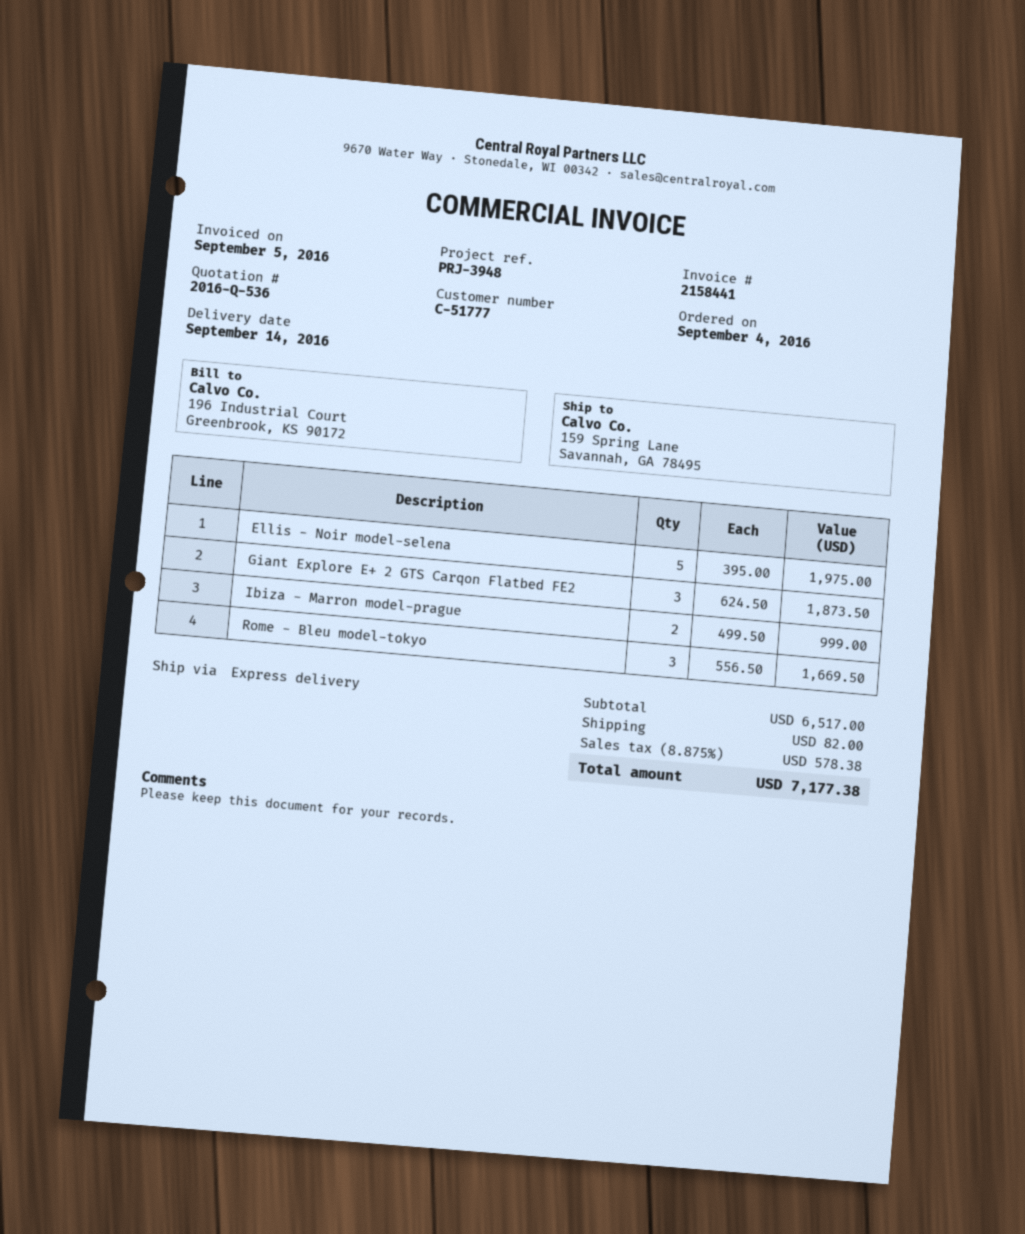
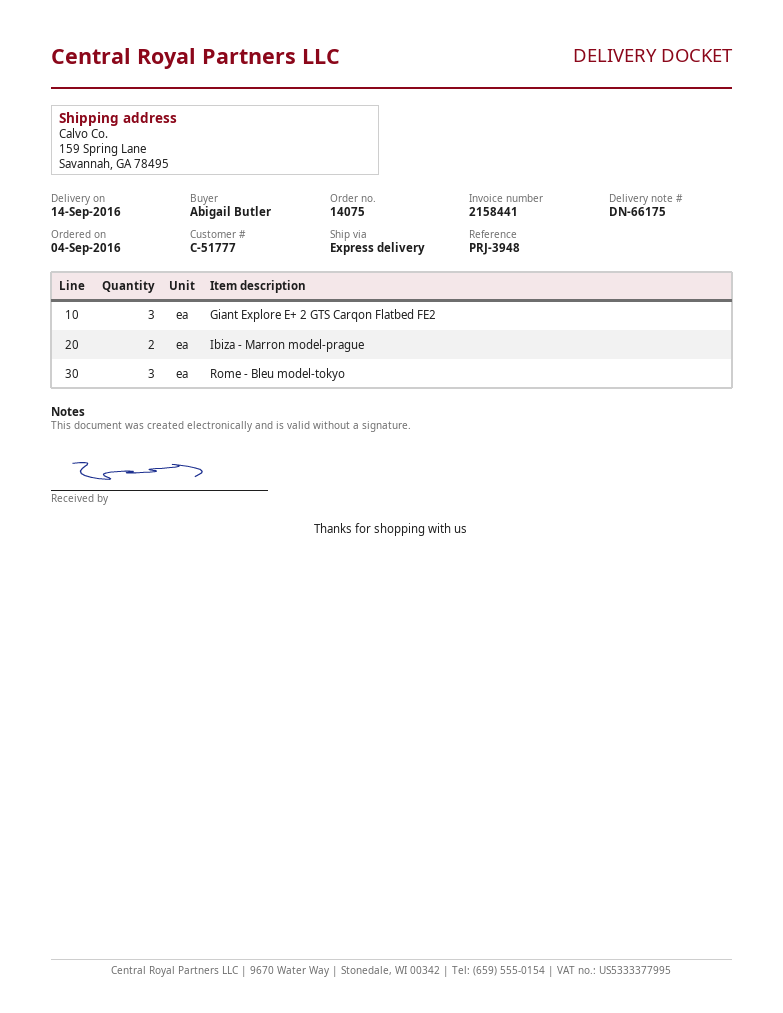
Ellis - Noir model-selena: 5 -> none

